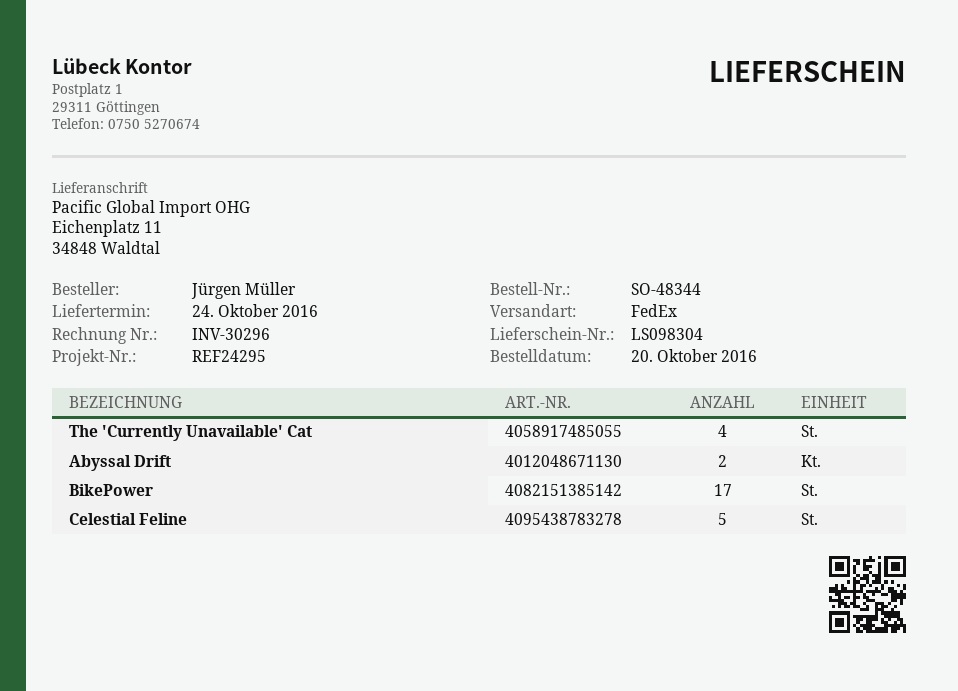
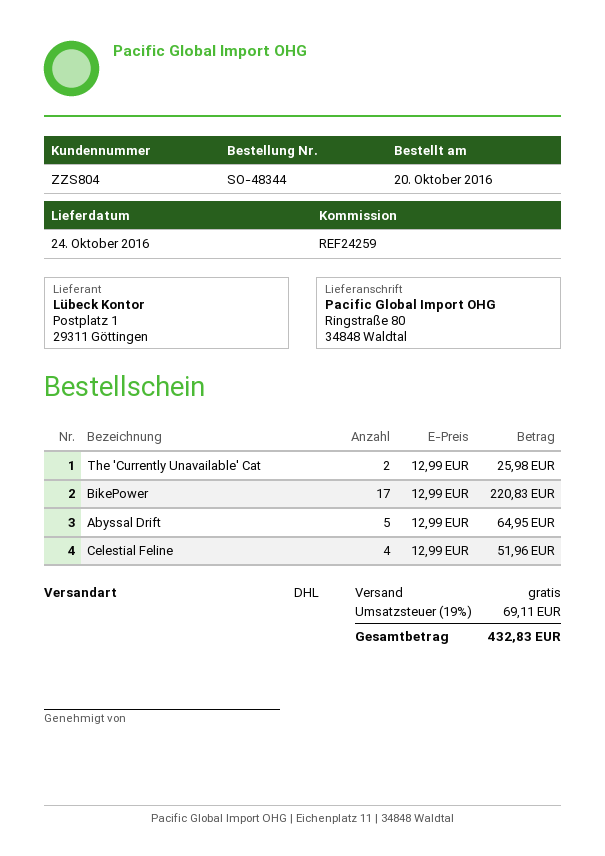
reference: REF24295 -> REF24259
shipping method: FedEx -> DHL
ship to: Eichenplatz 11, 34848 Waldtal -> Ringstraße 80, 34848 Waldtal
The 'Currently Unavailable' Cat: 4 -> 2
Abyssal Drift: 2 -> 5
Celestial Feline: 5 -> 4

